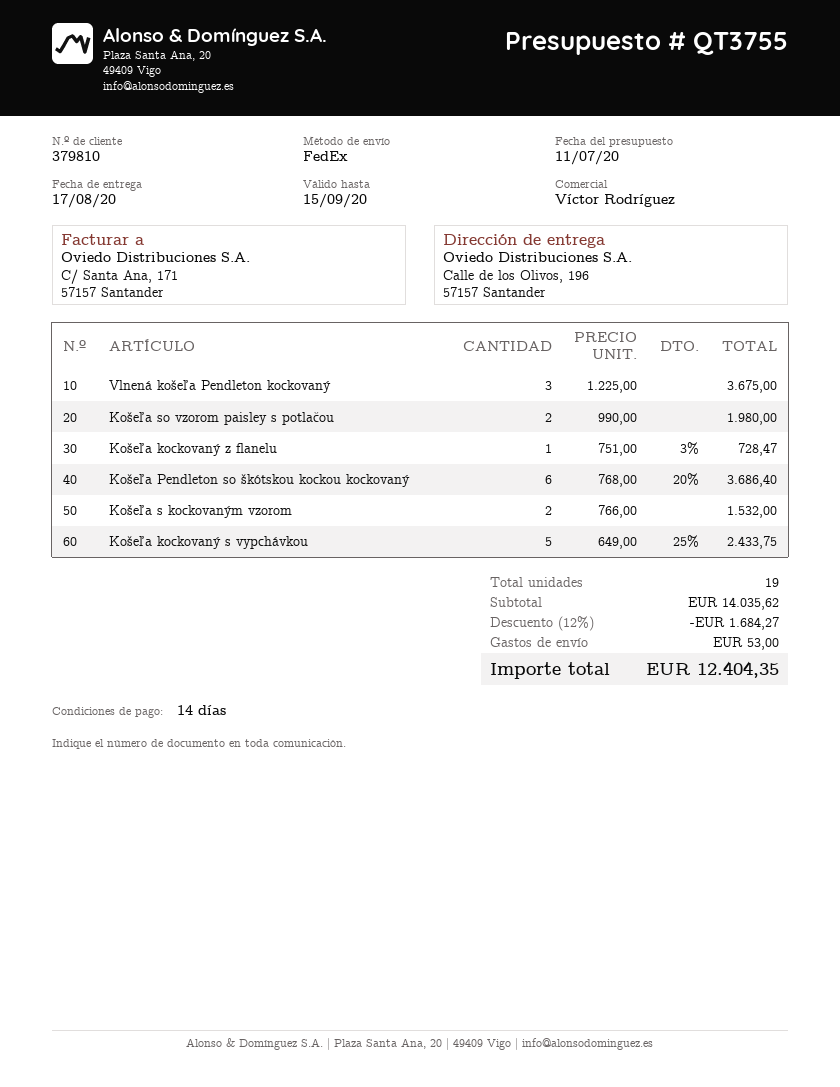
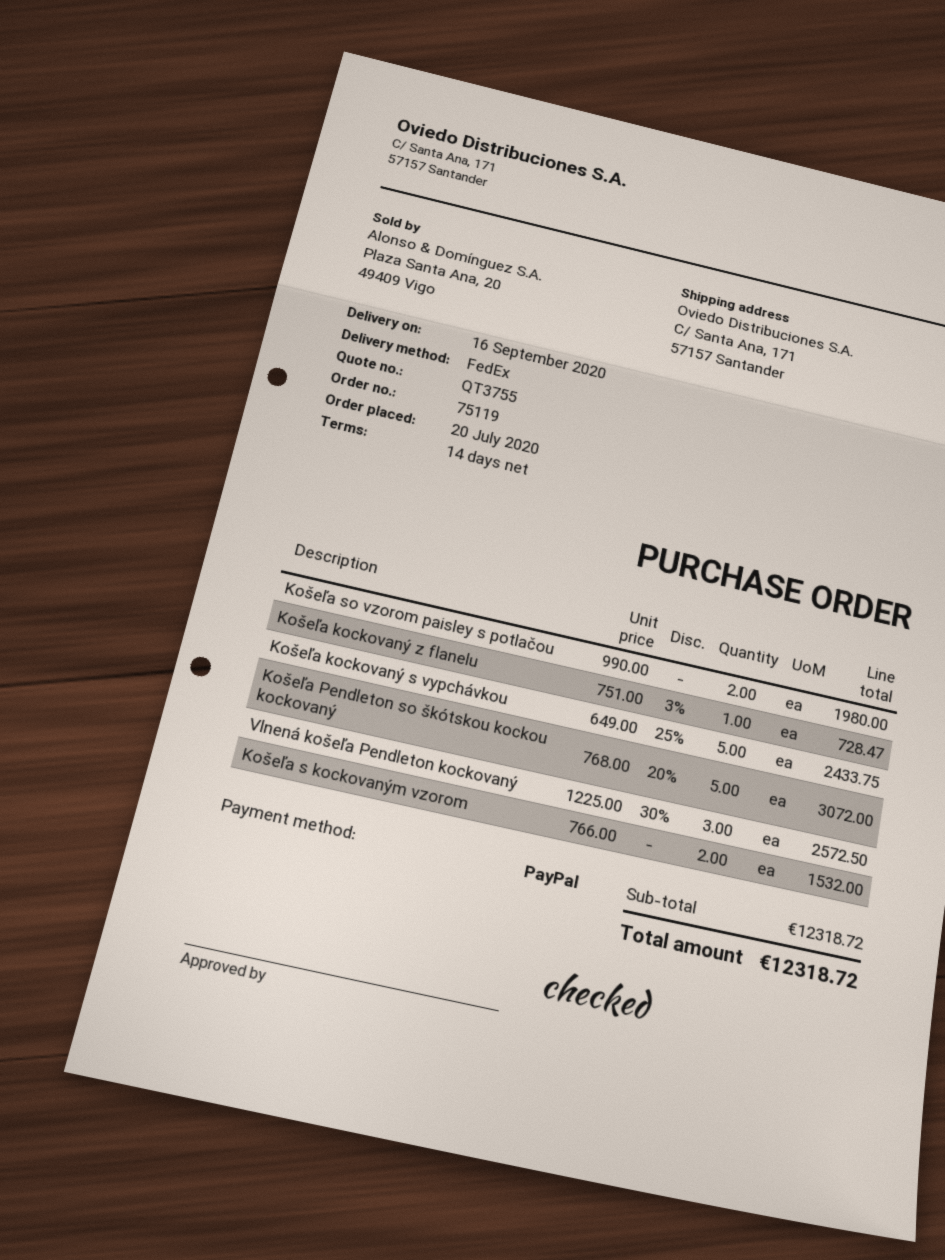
delivery date: 2020-08-17 -> 2020-09-16
ship to: Calle de los Olivos, 196, 57157 Santander -> C/ Santa Ana, 171, 57157 Santander
Vlnená košeľa Pendleton kockovaný: 3 x 1225.00 = 3675.00 -> 3 x 1225.00 - 30% = 2572.50
Košeľa Pendleton so škótskou kockou kockovaný: 6 x 768.00 - 20% = 3686.40 -> 5 x 768.00 - 20% = 3072.00
subtotal: 14035.62 -> 12318.72
discount: 12% = 1684.27 -> none
shipping: 53.00 -> none
total: 12404.35 -> 12318.72

